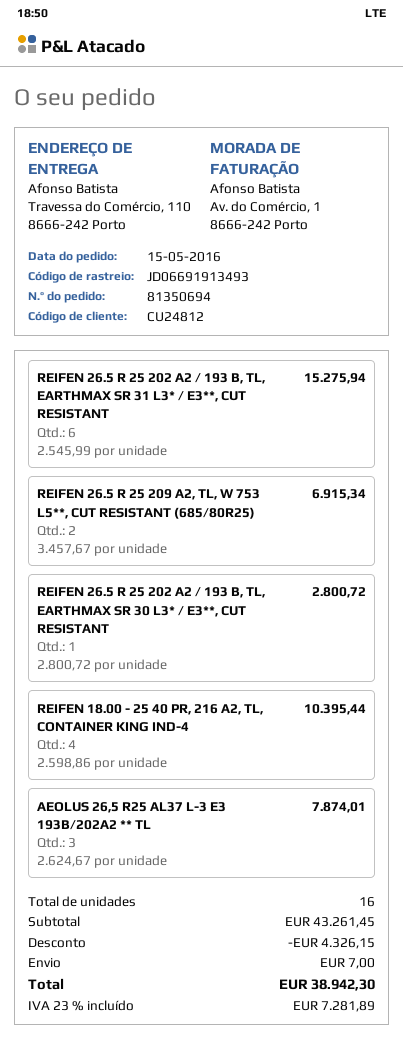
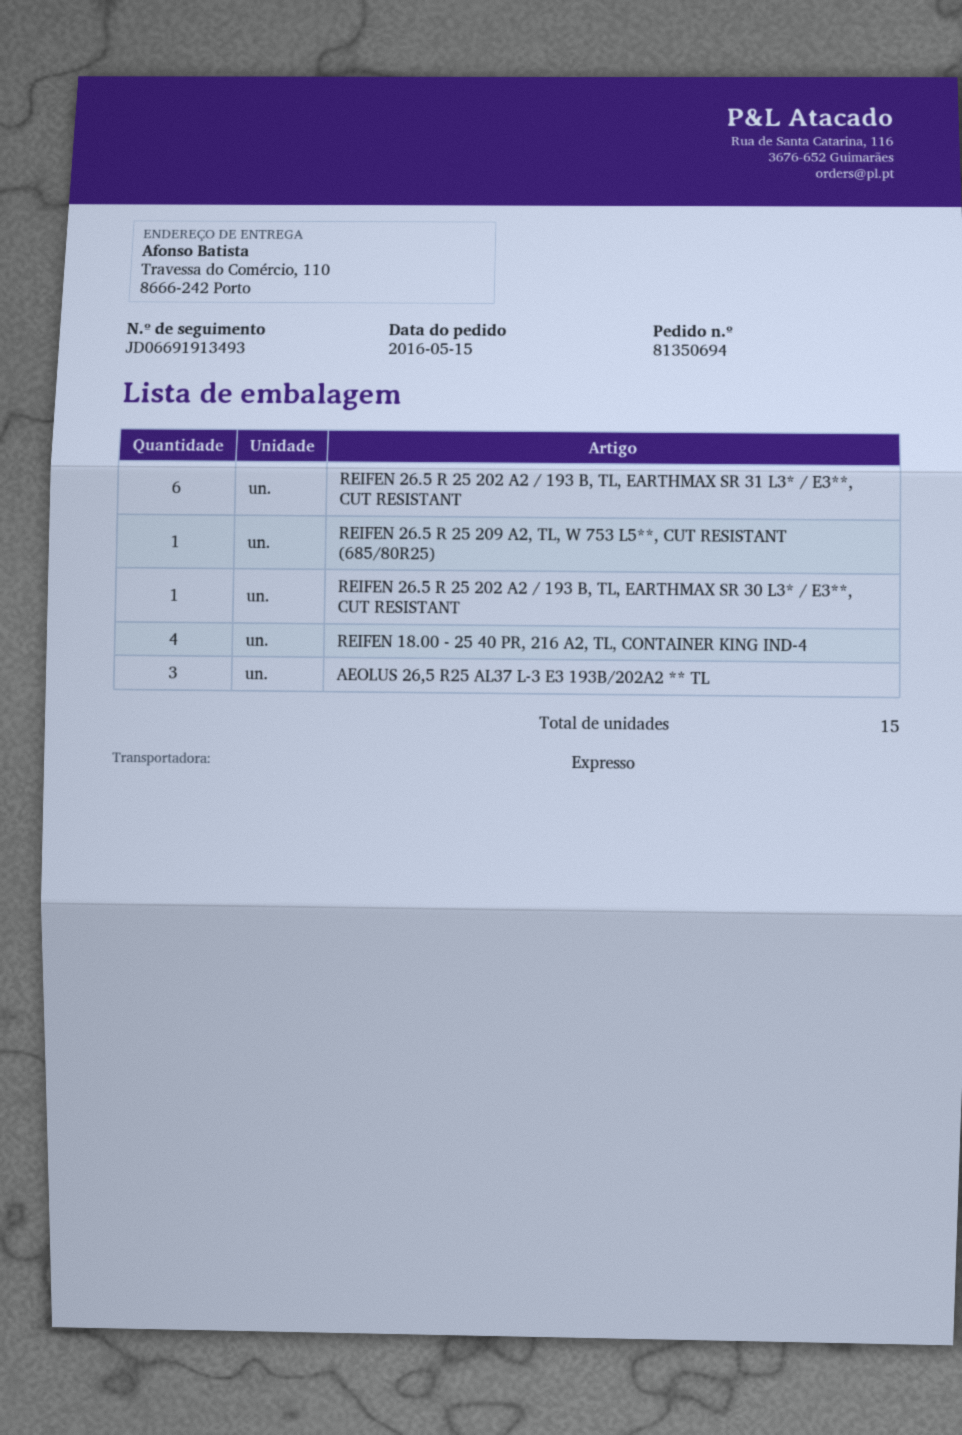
REIFEN 26.5 R 25 209 A2, TL, W 753 L5**, CUT RESISTANT (685/80R25): 2 -> 1
total quantity: 16 -> 15

